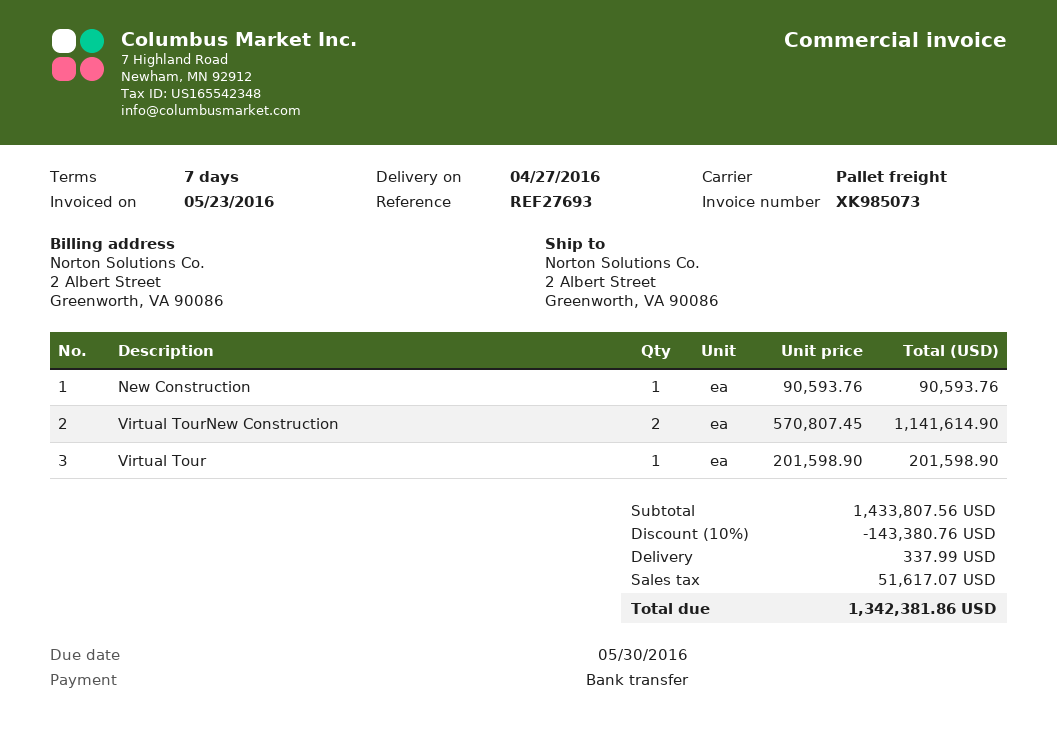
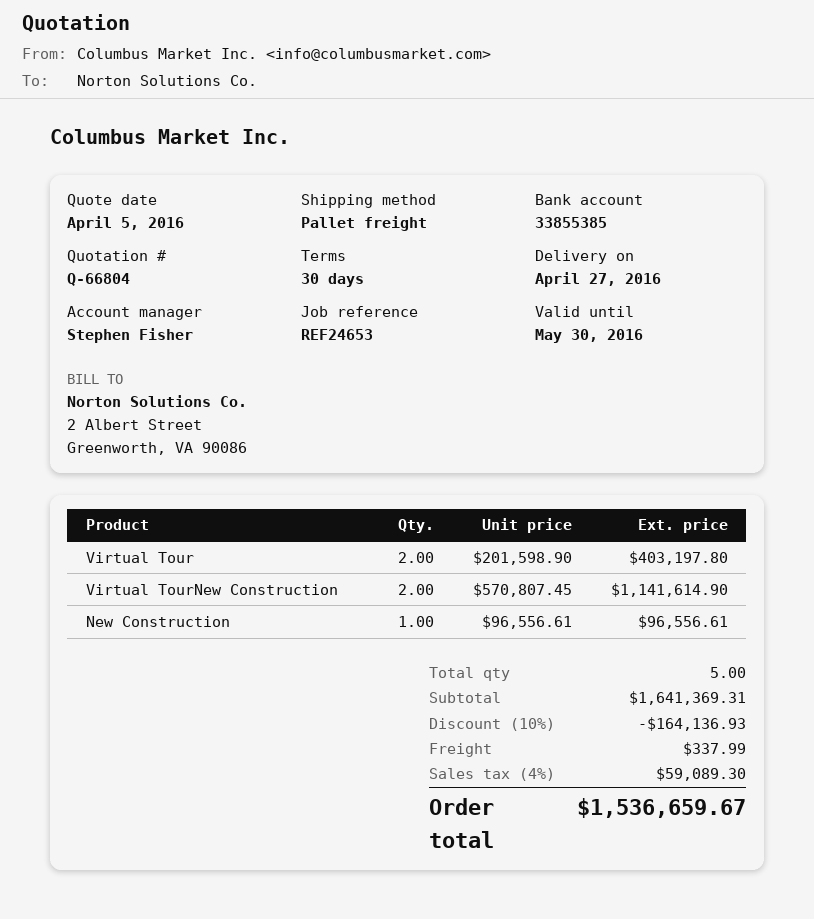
payment terms: 7 days -> 30 days
reference: REF27693 -> REF24653
New Construction: 1 x 90593.76 = 90593.76 -> 1 x 96556.61 = 96556.61
Virtual Tour: 1 x 201598.90 = 201598.90 -> 2 x 201598.90 = 403197.80
subtotal: 1433807.56 -> 1641369.31
discount: 10% = 143380.76 -> 10% = 164136.93
tax: 51617.07 -> 59089.30
total: 1342381.86 -> 1536659.67

